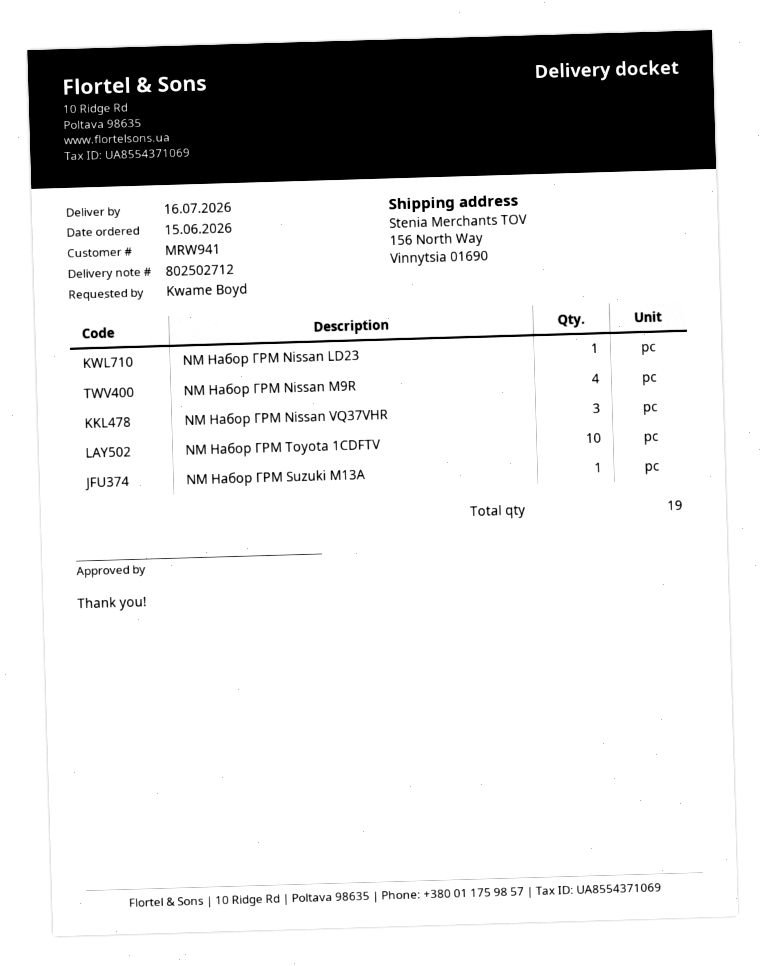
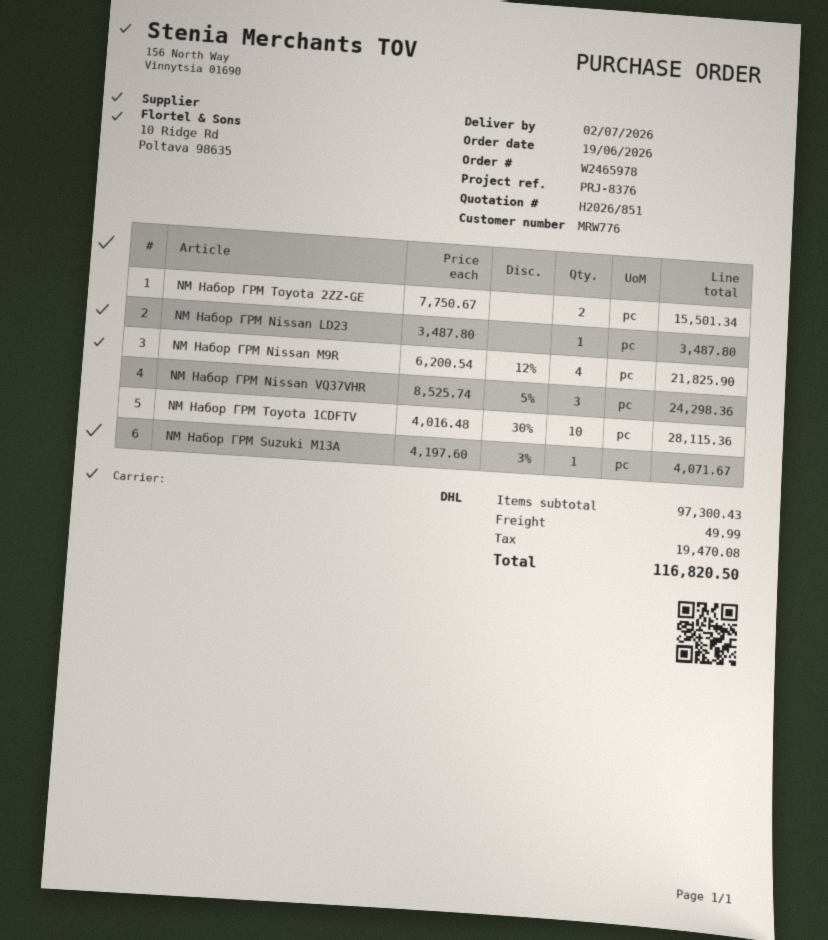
order date: 2026-06-15 -> 2026-06-19
delivery date: 2026-07-16 -> 2026-07-02
customer number: MRW941 -> MRW776
NM Набор ГРМ Toyota 2ZZ-GE: none -> 2

